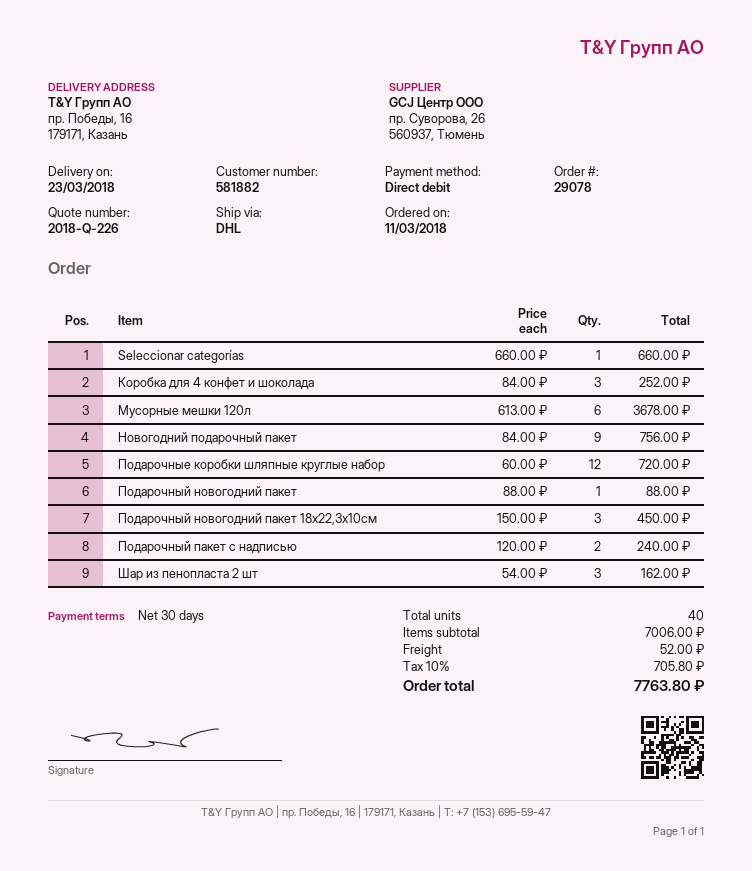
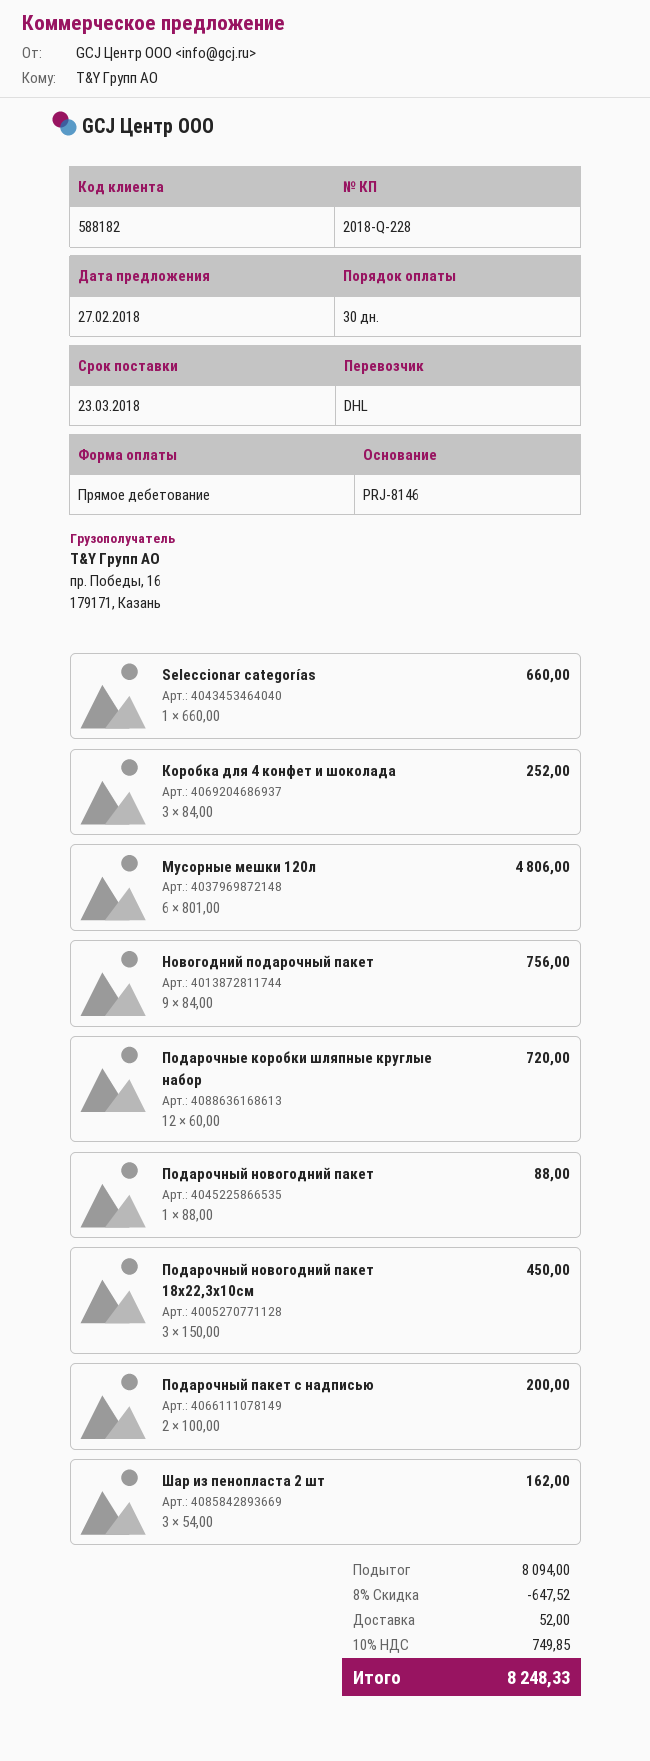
quote number: 2018-Q-226 -> 2018-Q-228
customer number: 581882 -> 588182
Мусорные мешки 120л: 6 x 613.00 = 3678.00 -> 6 x 801.00 = 4806.00
Подарочный пакет с надписью: 2 x 120.00 = 240.00 -> 2 x 100.00 = 200.00
subtotal: 7006.00 -> 8094.00
discount: none -> 8% = 647.52
tax: 10% = 705.80 -> 10% = 749.85
total: 7763.80 -> 8248.33

